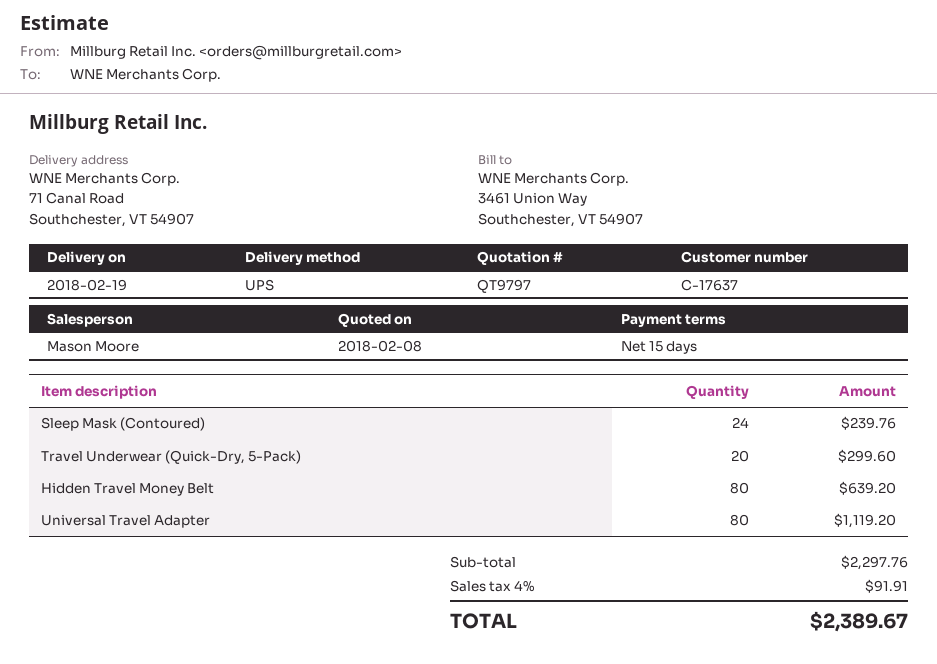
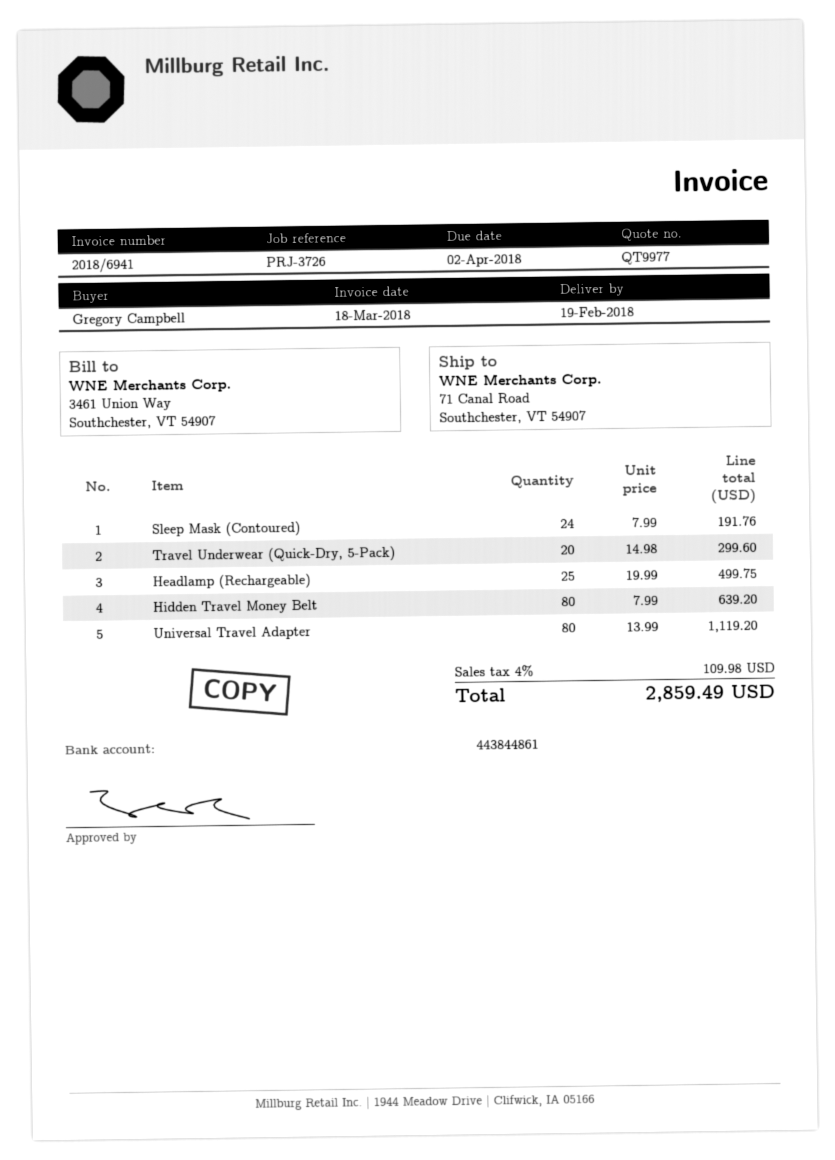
quote number: QT9797 -> QT9977
Sleep Mask (Contoured): 24 for 239.76 -> 24 for 191.76
Headlamp (Rechargeable): none -> 25 for 499.75
tax: 4% = 91.91 -> 4% = 109.98
total: 2389.67 -> 2859.49

